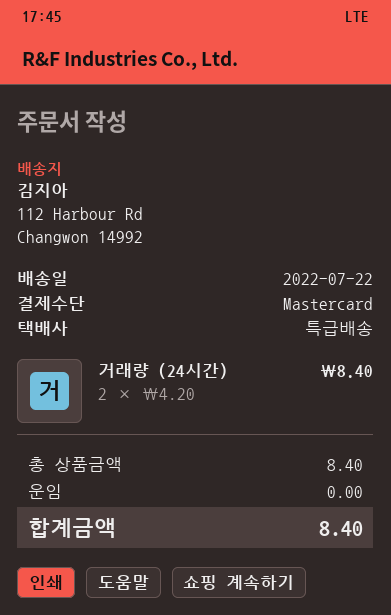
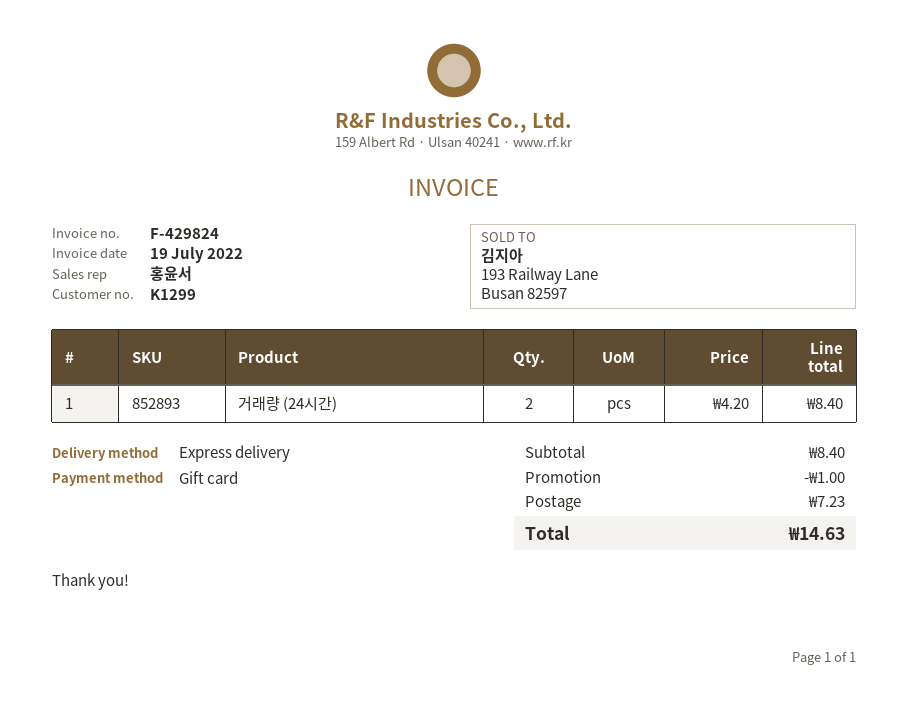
payment method: Mastercard -> gift card
discount: none -> 1.00
shipping: 0.00 -> 7.23
total: 8.40 -> 14.63

